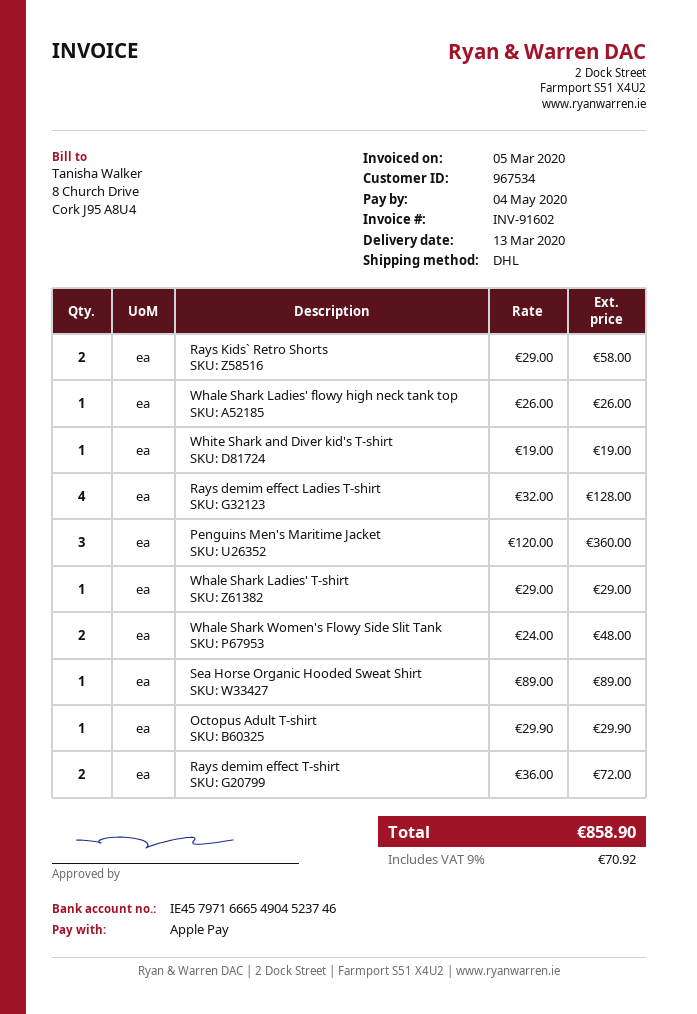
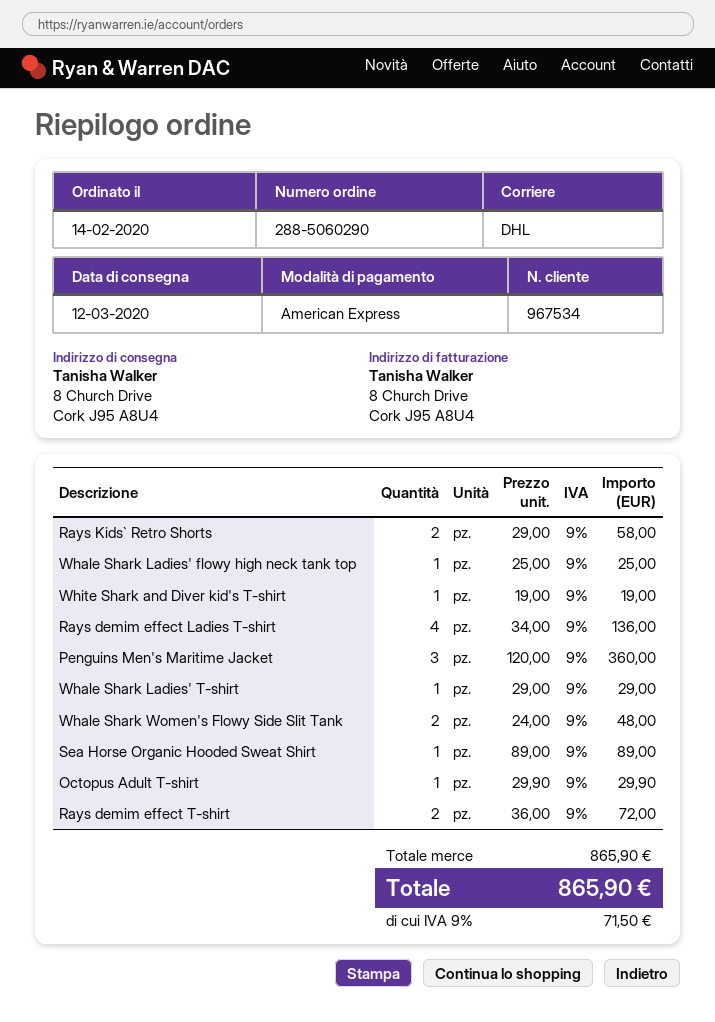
delivery date: 2020-03-13 -> 2020-03-12
payment method: Apple Pay -> American Express
Whale Shark Ladies' flowy high neck tank top: 1 x 26.00 = 26.00 -> 1 x 25.00 = 25.00
Rays demim effect Ladies T-shirt: 4 x 32.00 = 128.00 -> 4 x 34.00 = 136.00
tax: 9% = 70.92 -> 9% = 71.50
total: 858.90 -> 865.90

